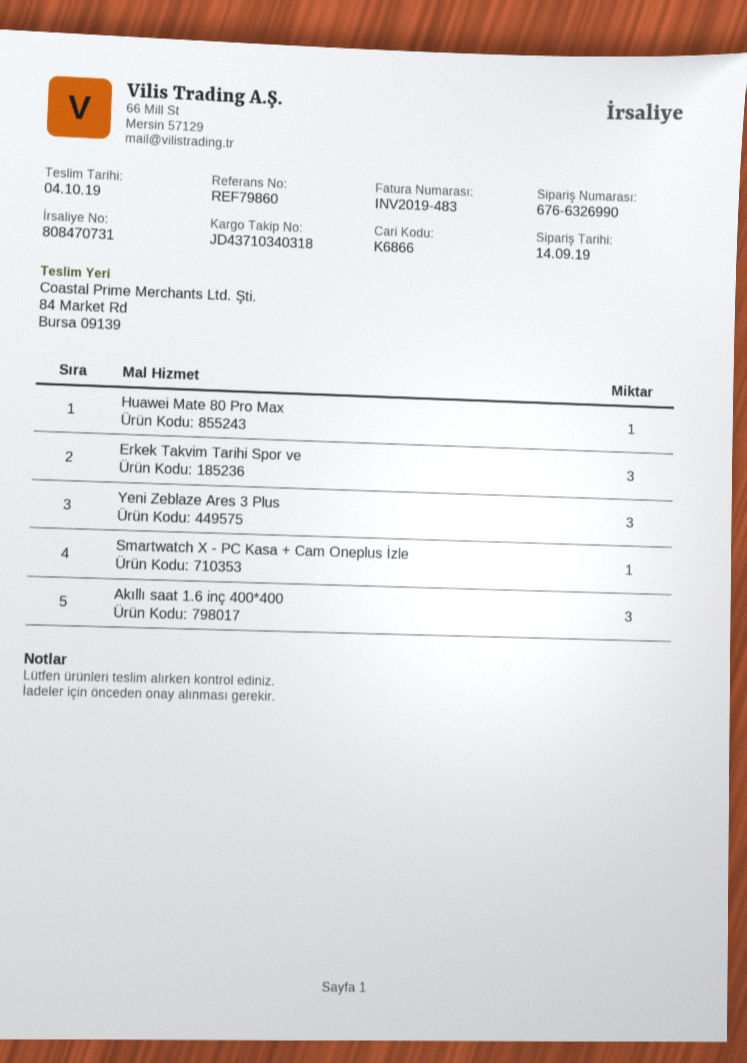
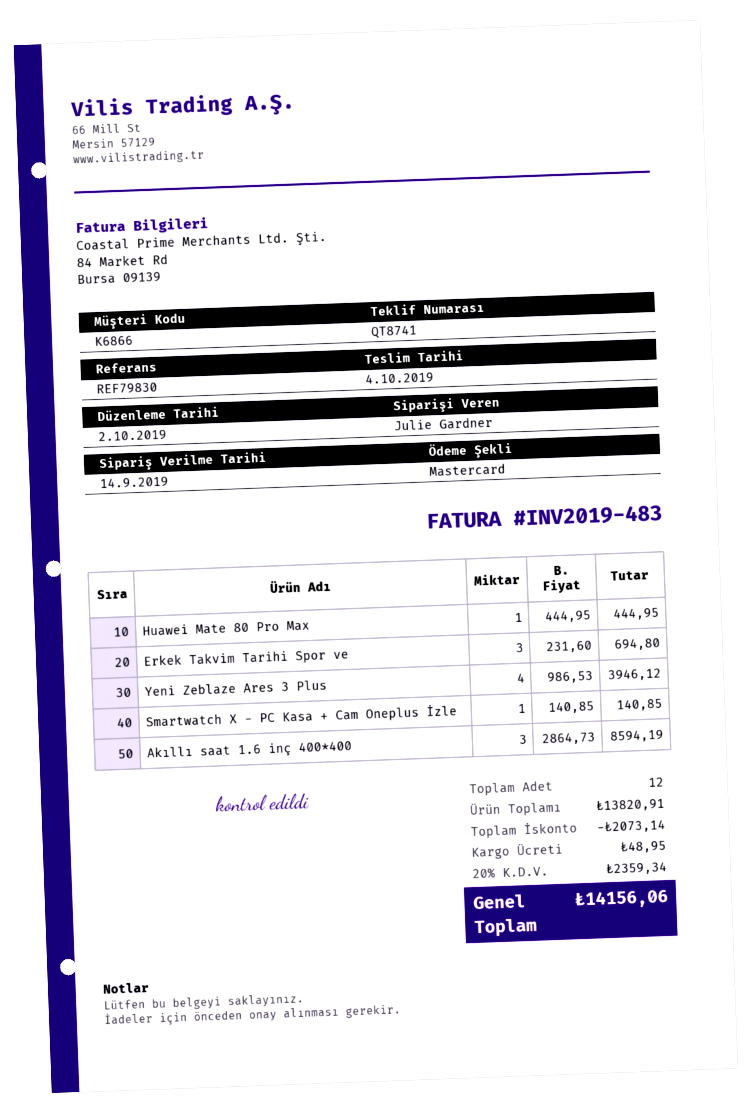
reference: REF79860 -> REF79830
Yeni Zeblaze Ares 3 Plus: 3 -> 4

